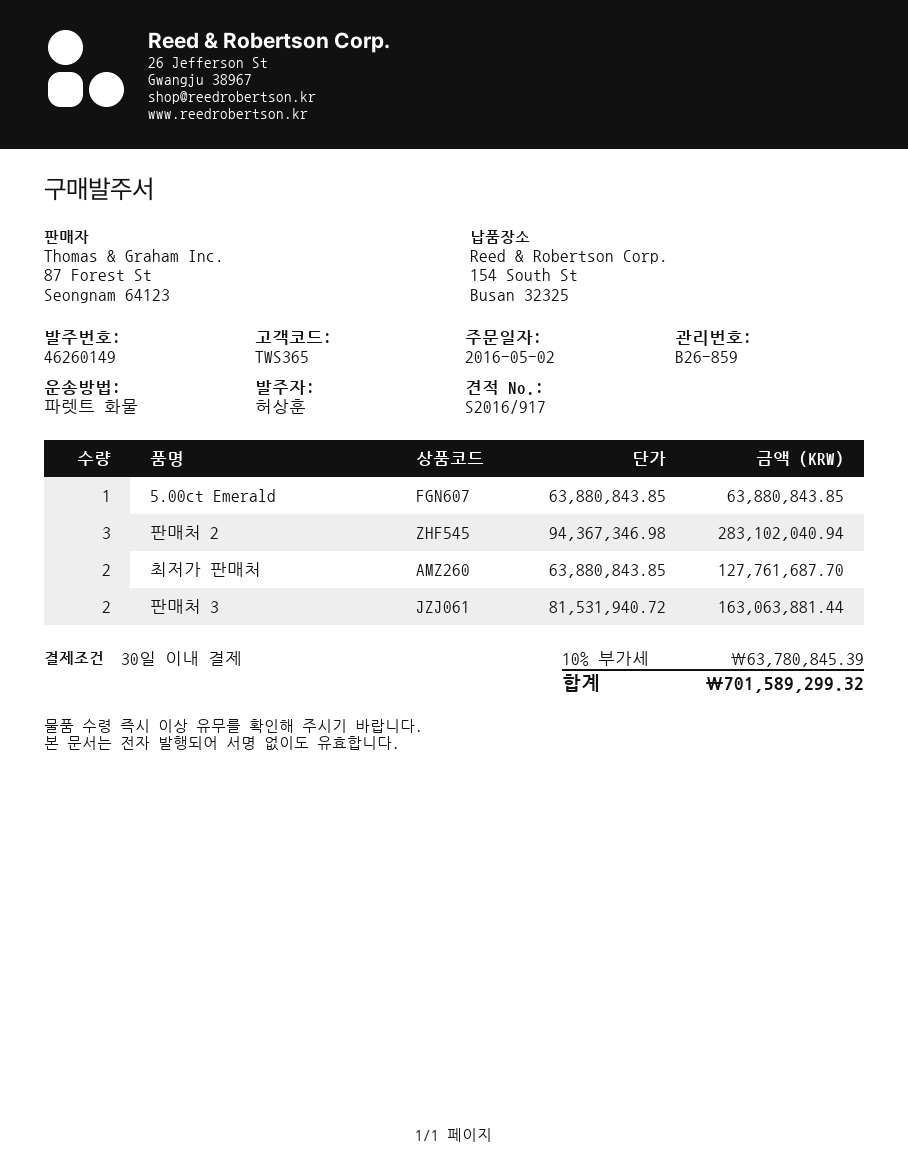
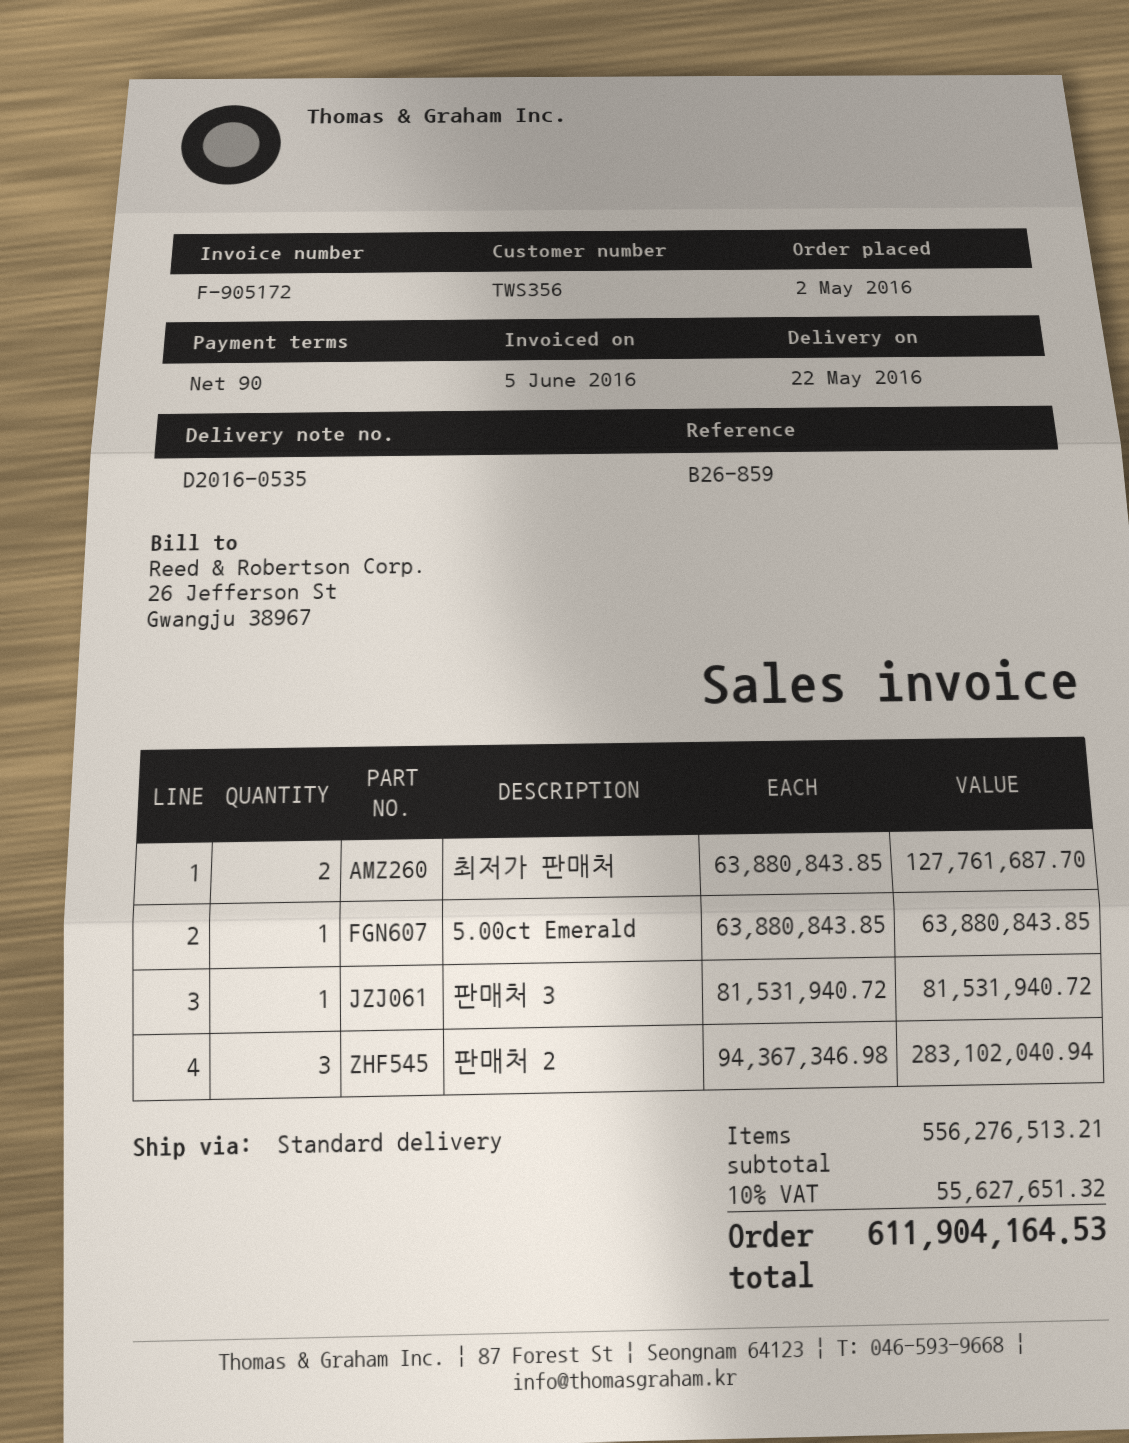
payment terms: 30 days -> 90 days
customer number: TWS365 -> TWS356
shipping method: pallet freight -> standard
판매처 3: 2 x 81531940.72 = 163063881.44 -> 1 x 81531940.72 = 81531940.72
tax: 10% = 63780845.39 -> 10% = 55627651.32
total: 701589299.32 -> 611904164.53

